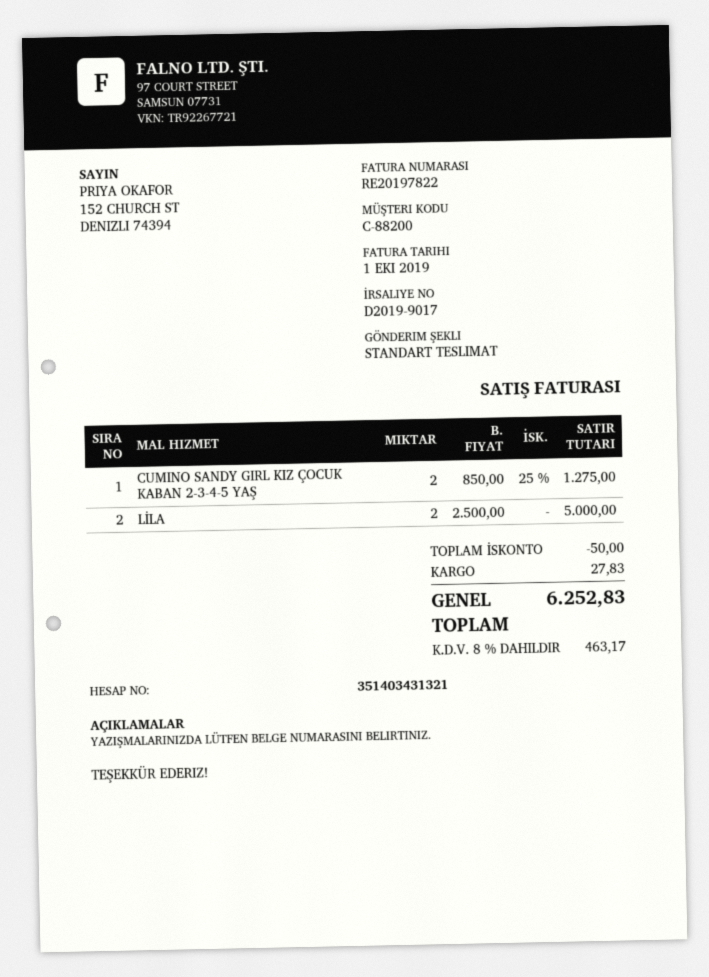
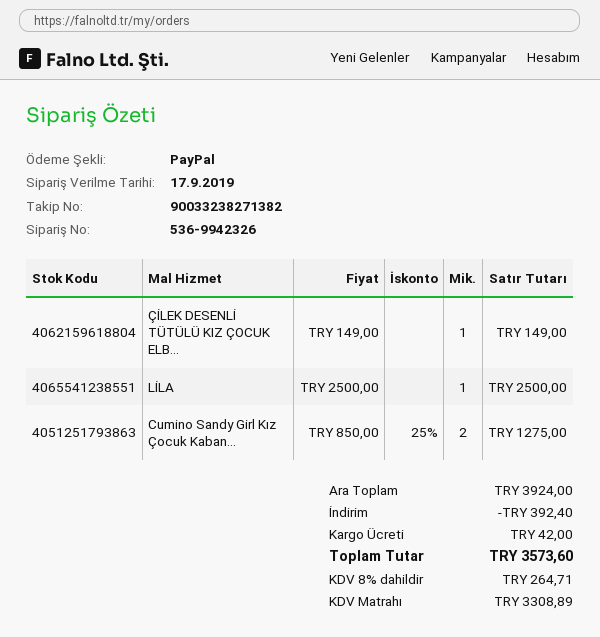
LİLA: 2 x 2500.00 = 5000.00 -> 1 x 2500.00 = 2500.00
ÇİLEK DESENLİ TÜTÜLÜ KIZ ÇOCUK ELB...: none -> 1 x 149.00 = 149.00
discount: 50.00 -> 392.40
shipping: 27.83 -> 42.00
tax: 8% = 463.17 -> 8% = 264.71
total: 6252.83 -> 3573.60

